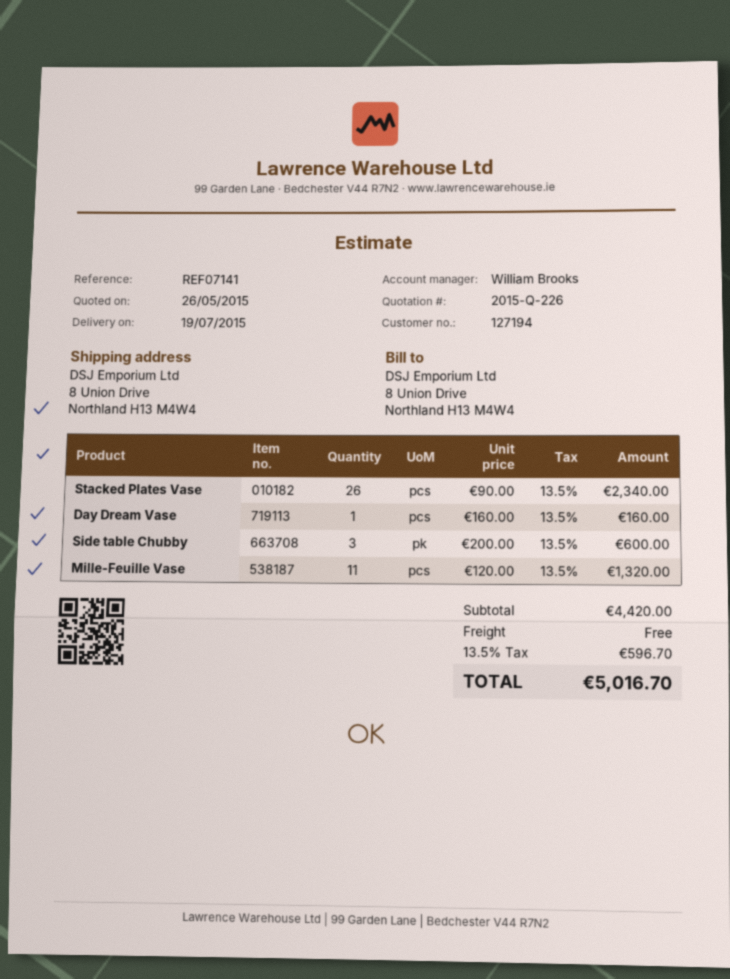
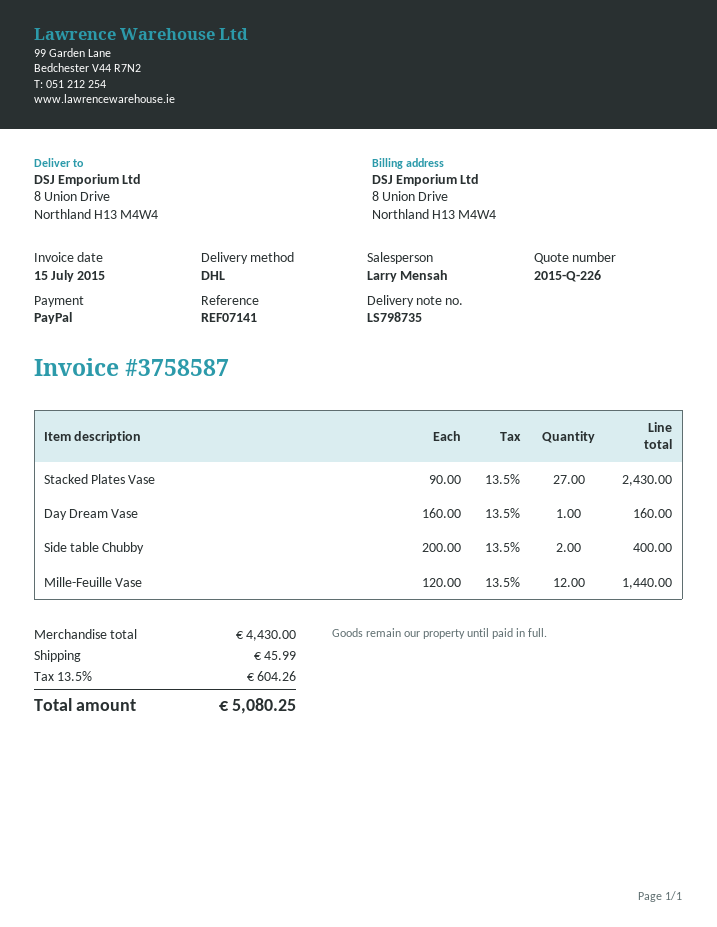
sales rep: William Brooks -> Larry Mensah
Stacked Plates Vase: 26 x 90.00 = 2340.00 -> 27 x 90.00 = 2430.00
Side table Chubby: 3 x 200.00 = 600.00 -> 2 x 200.00 = 400.00
Mille-Feuille Vase: 11 x 120.00 = 1320.00 -> 12 x 120.00 = 1440.00
subtotal: 4420.00 -> 4430.00
shipping: 0.00 -> 45.99
tax: 13.5% = 596.70 -> 13.5% = 604.26
total: 5016.70 -> 5080.25

